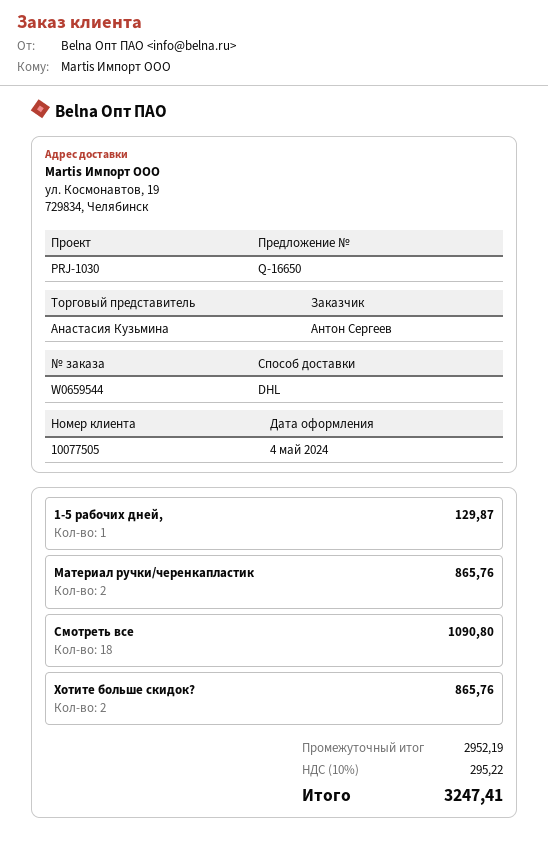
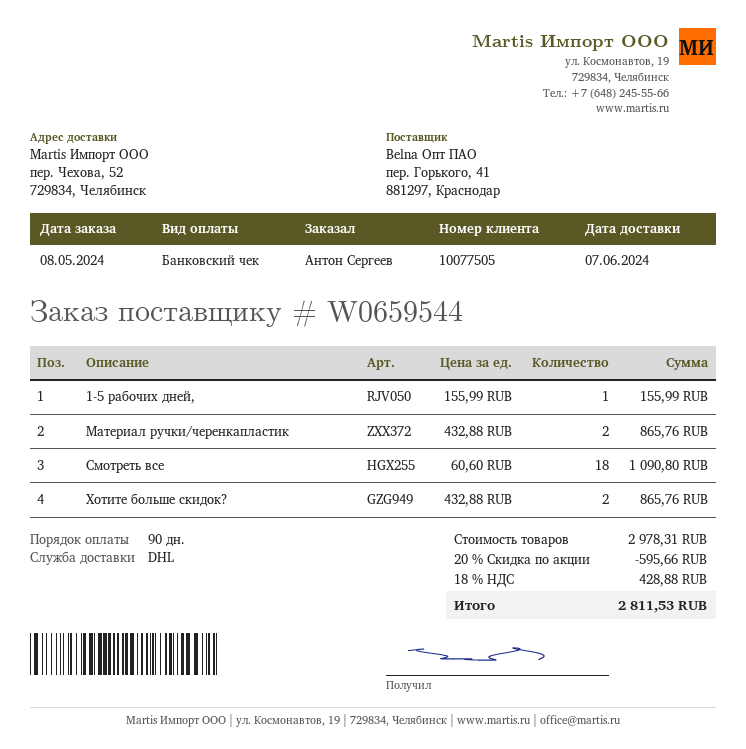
order date: 2024-05-04 -> 2024-05-08
ship to: ул. Космонавтов, 19, 729834, Челябинск -> пер. Чехова, 52, 729834, Челябинск
1-5 рабочих дней,: 1 for 129.87 -> 1 for 155.99
subtotal: 2952.19 -> 2978.31
discount: none -> 20% = 595.66
tax: 10% = 295.22 -> 18% = 428.88
total: 3247.41 -> 2811.53

